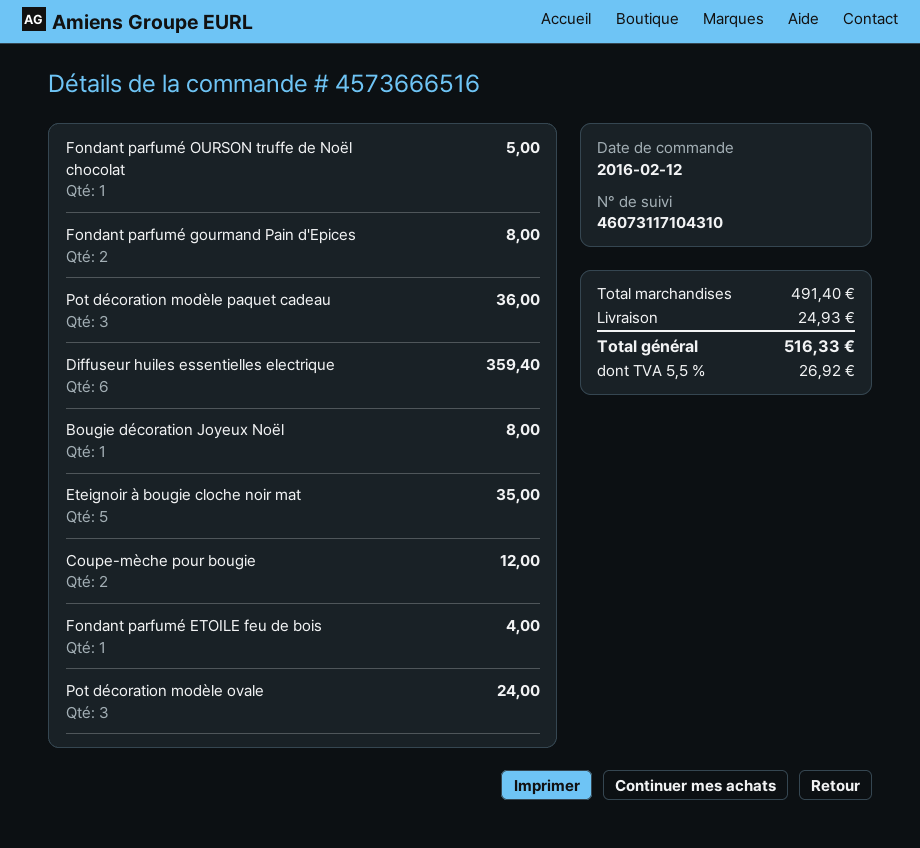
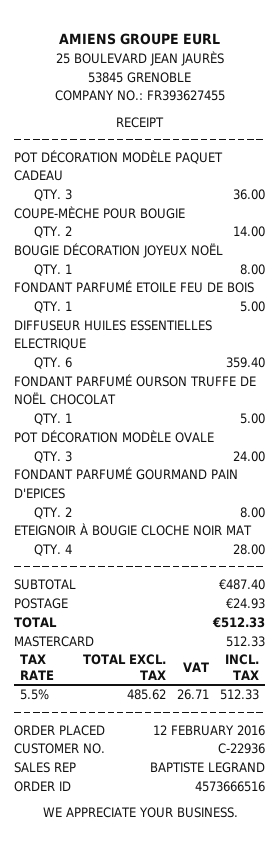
Eteignoir à bougie cloche noir mat: 5 for 35.00 -> 4 for 28.00
Coupe-mèche pour bougie: 2 for 12.00 -> 2 for 14.00
Fondant parfumé ETOILE feu de bois: 1 for 4.00 -> 1 for 5.00
subtotal: 491.40 -> 487.40
tax: 5.5% = 26.92 -> 5.5% = 26.71
total: 516.33 -> 512.33

